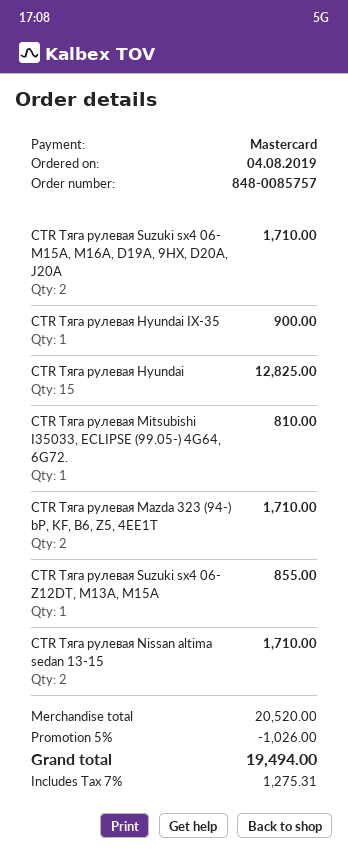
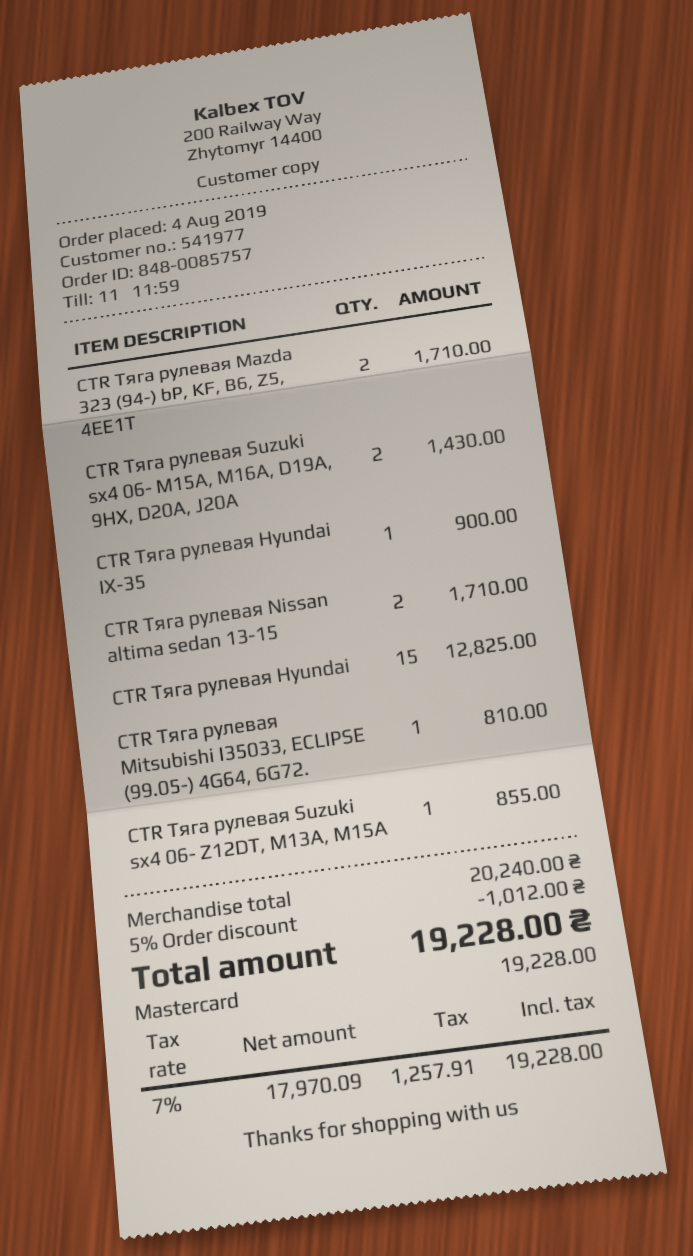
CTR Тяга рулевая Suzuki sx4 06- M15A, M16A, D19A, 9HX, D20A, J20A: 2 for 1710.00 -> 2 for 1430.00
subtotal: 20520.00 -> 20240.00
discount: 5% = 1026.00 -> 5% = 1012.00
tax: 7% = 1275.31 -> 7% = 1257.91
total: 19494.00 -> 19228.00

